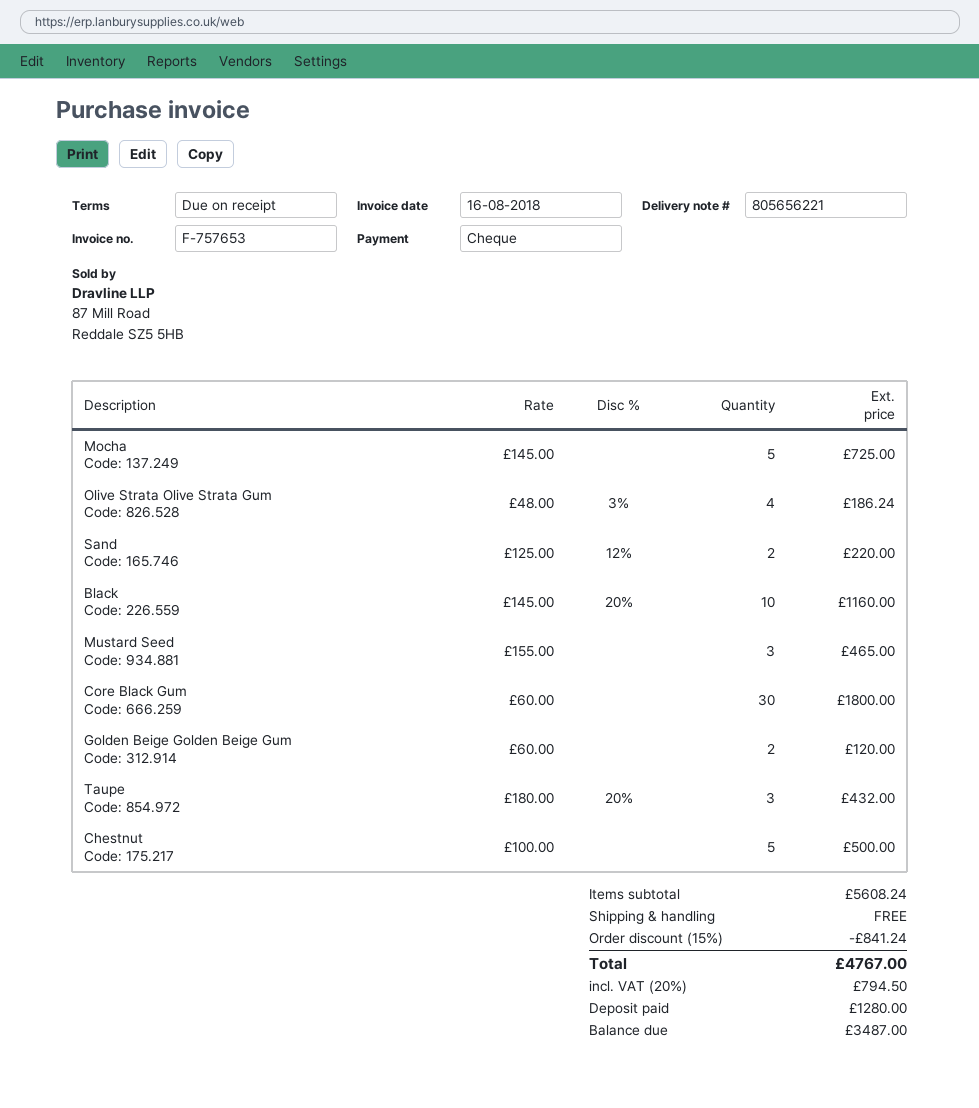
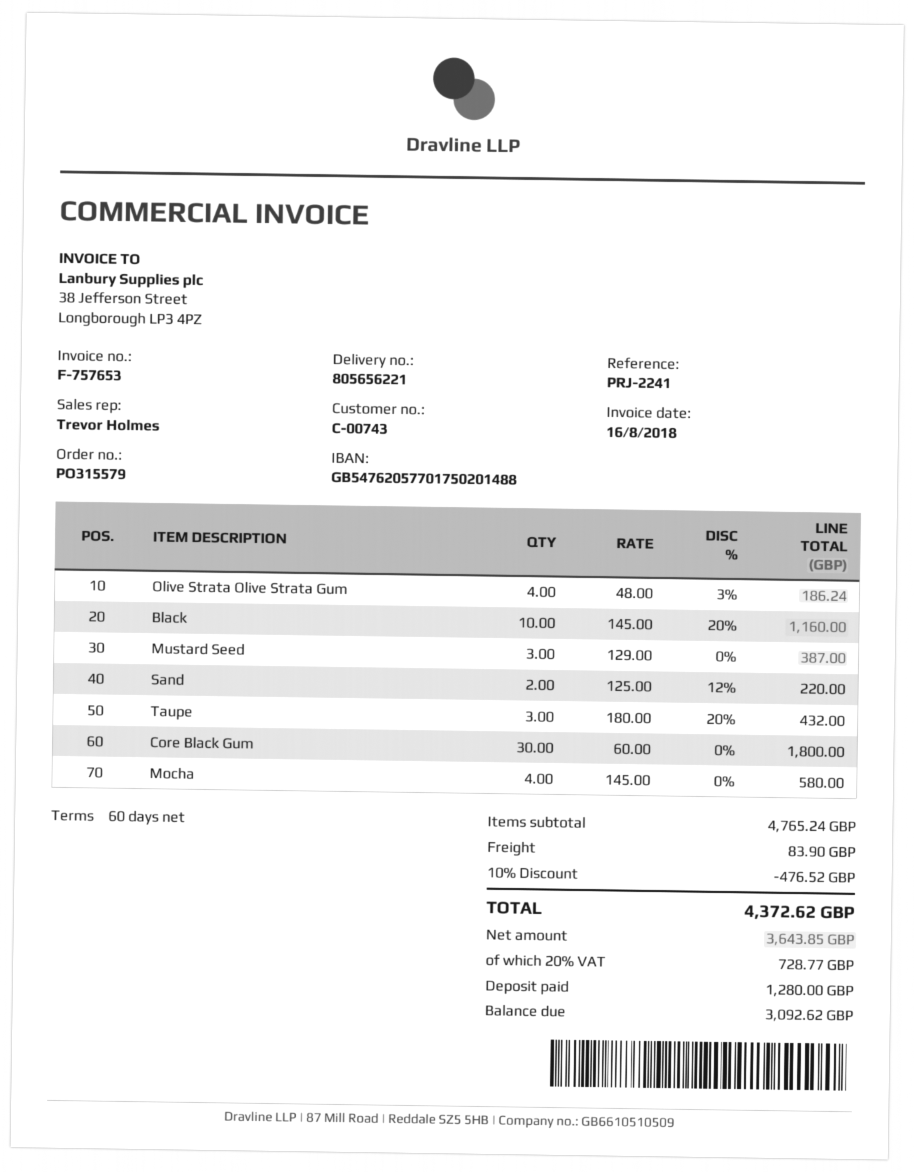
payment terms: on receipt -> 60 days
Mocha: 5 x 145.00 = 725.00 -> 4 x 145.00 = 580.00
Mustard Seed: 3 x 155.00 = 465.00 -> 3 x 129.00 = 387.00
Golden Beige Golden Beige Gum: 2 x 60.00 = 120.00 -> none
Chestnut: 5 x 100.00 = 500.00 -> none
subtotal: 5608.24 -> 4765.24
discount: 15% = 841.24 -> 10% = 476.52
shipping: 0.00 -> 83.90
tax: 20% = 794.50 -> 20% = 728.77
total: 4767.00 -> 4372.62
balance: 3487.00 -> 3092.62

